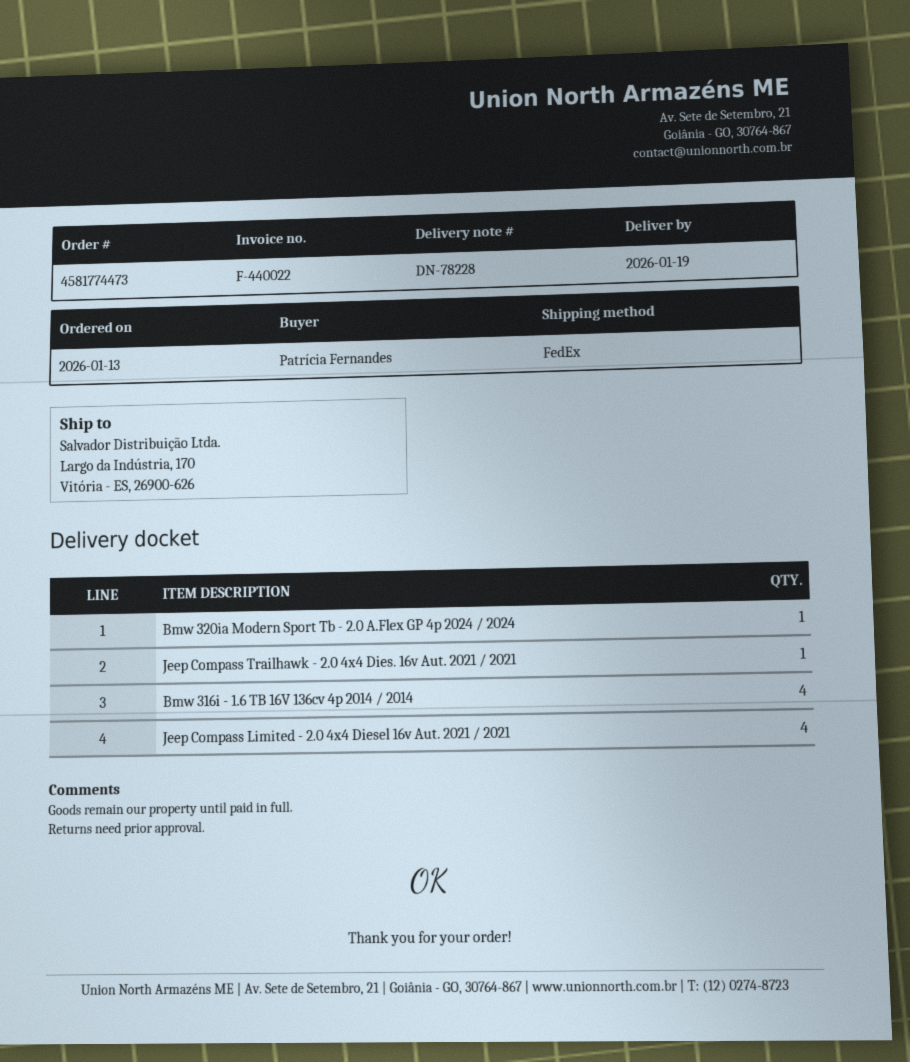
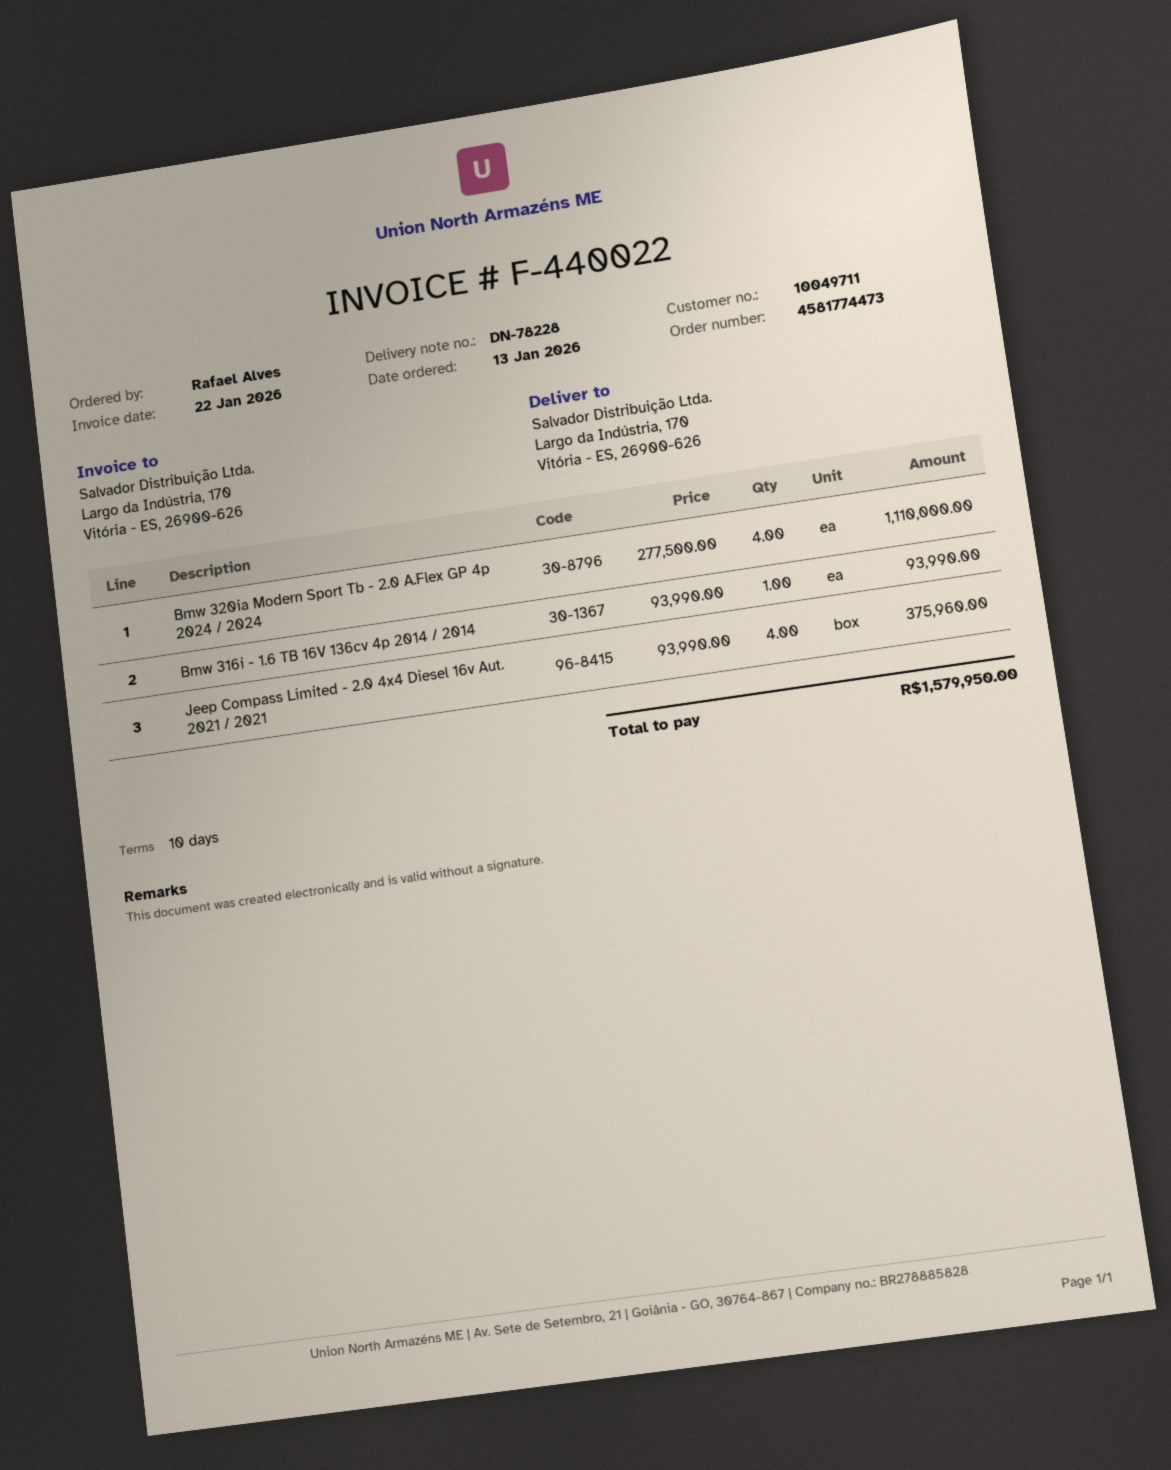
ordered by: Patrícia Fernandes -> Rafael Alves
Bmw 320ia Modern Sport Tb - 2.0 A.Flex GP 4p 2024 / 2024: 1 -> 4
Jeep Compass Trailhawk - 2.0 4x4 Dies. 16v Aut. 2021 / 2021: 1 -> none
Bmw 316i - 1.6 TB 16V 136cv 4p 2014 / 2014: 4 -> 1

